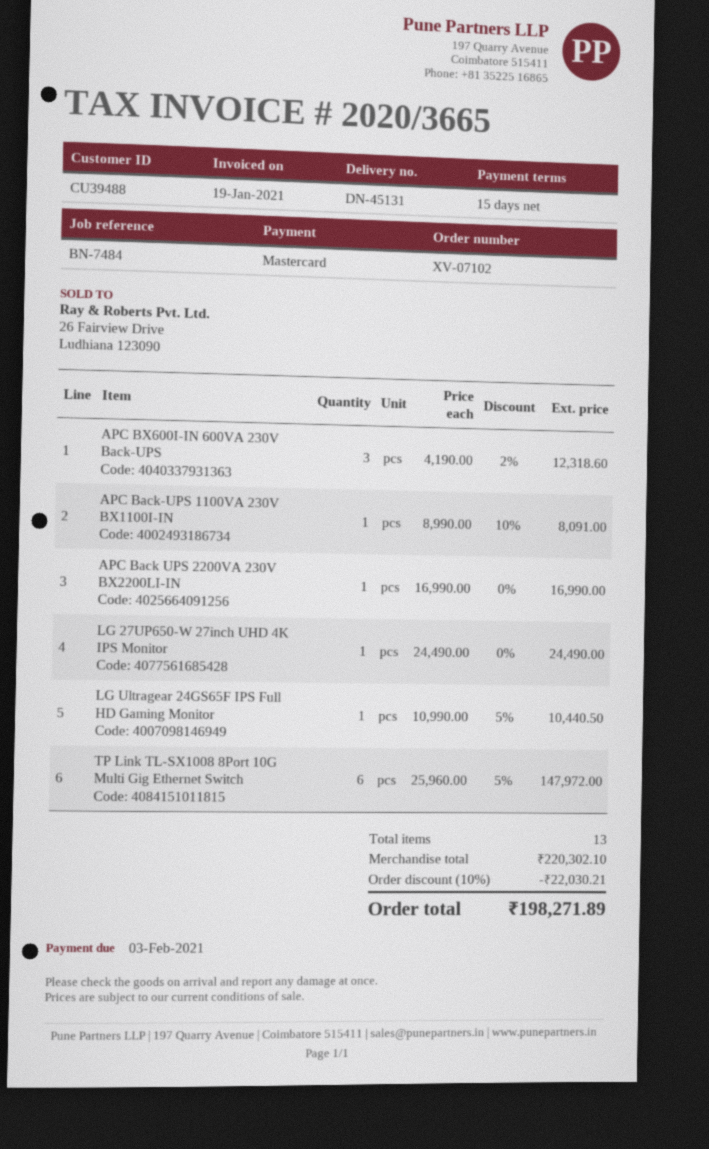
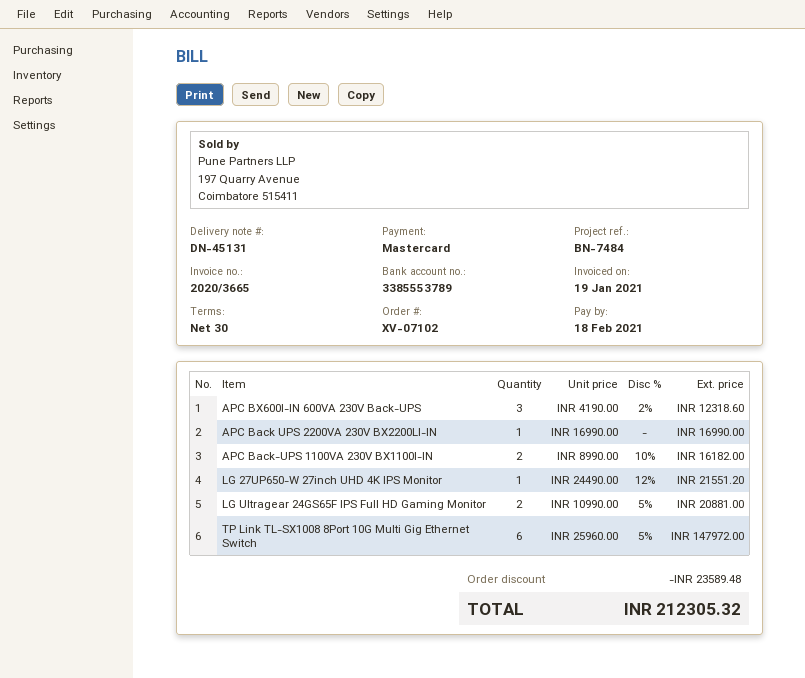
payment terms: 15 days -> 30 days
due date: 2021-02-03 -> 2021-02-18
APC Back-UPS 1100VA 230V BX1100I-IN: 1 x 8990.00 - 10% = 8091.00 -> 2 x 8990.00 - 10% = 16182.00
LG 27UP650-W 27inch UHD 4K IPS Monitor: 1 x 24490.00 = 24490.00 -> 1 x 24490.00 - 12% = 21551.20
LG Ultragear 24GS65F IPS Full HD Gaming Monitor: 1 x 10990.00 - 5% = 10440.50 -> 2 x 10990.00 - 5% = 20881.00
discount: 22030.21 -> 23589.48
total: 198271.89 -> 212305.32

